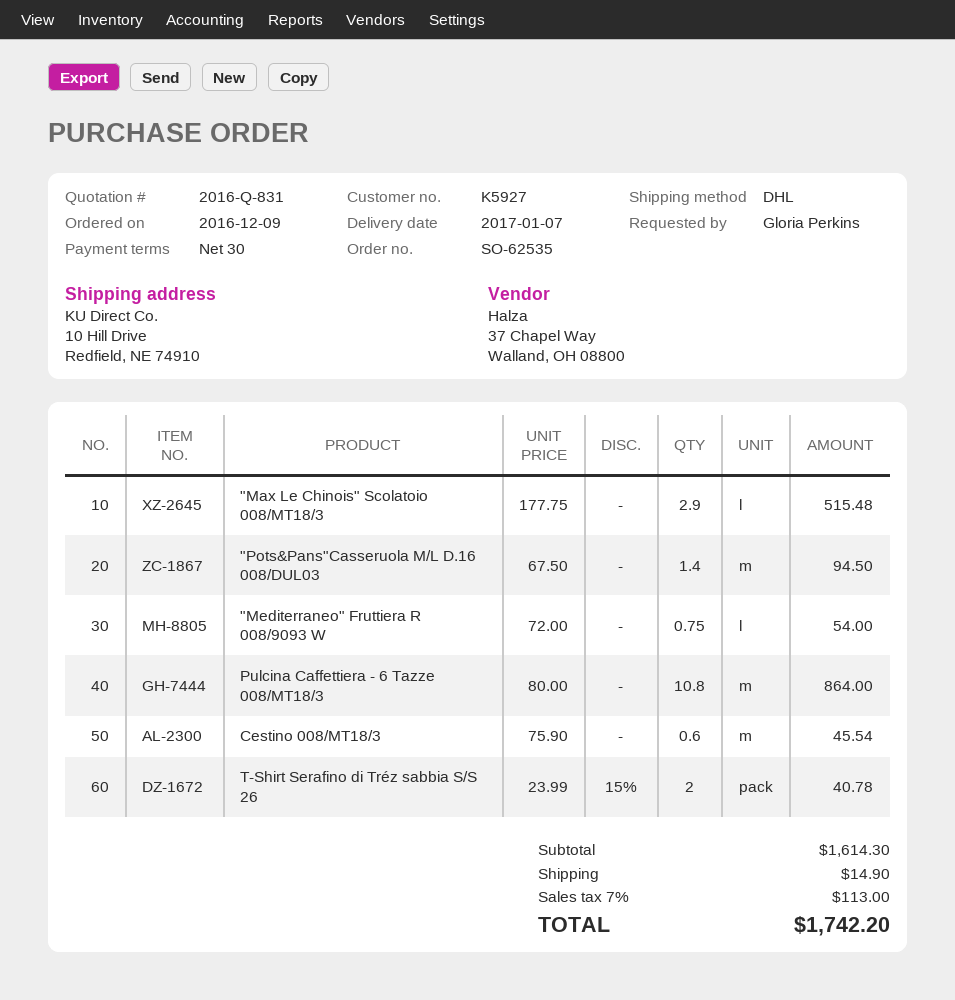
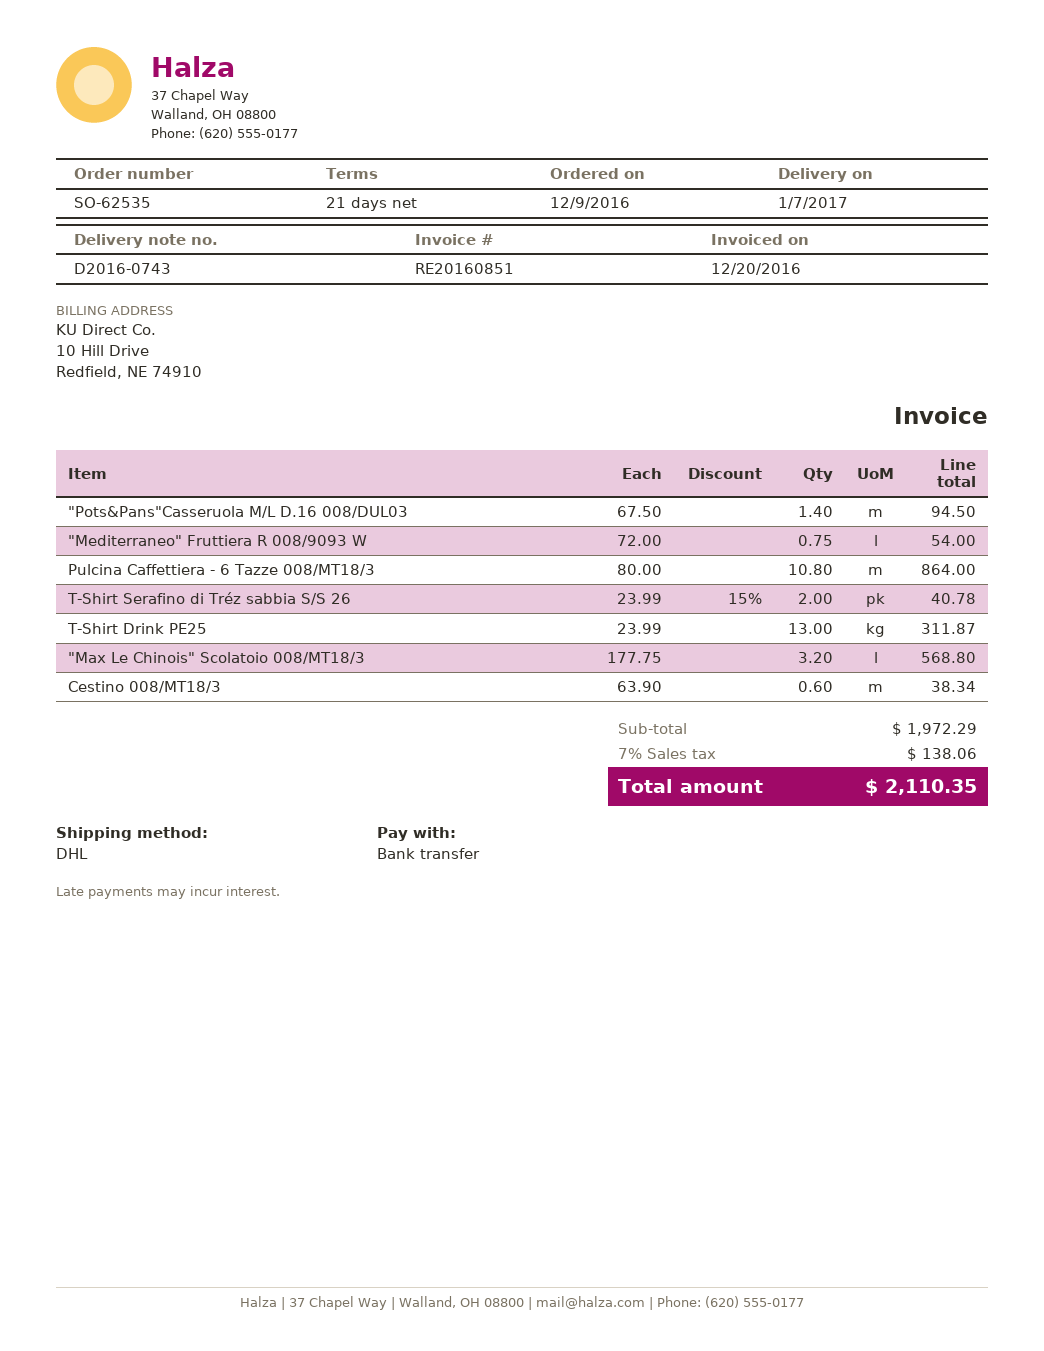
payment terms: 30 days -> 21 days
"Max Le Chinois" Scolatoio 008/MT18/3: 2.9 x 177.75 = 515.48 -> 3.2 x 177.75 = 568.80
Cestino 008/MT18/3: 0.6 x 75.90 = 45.54 -> 0.6 x 63.90 = 38.34
T-Shirt Drink PE25: none -> 13 x 23.99 = 311.87
subtotal: 1614.30 -> 1972.29
shipping: 14.90 -> none
tax: 7% = 113.00 -> 7% = 138.06
total: 1742.20 -> 2110.35

